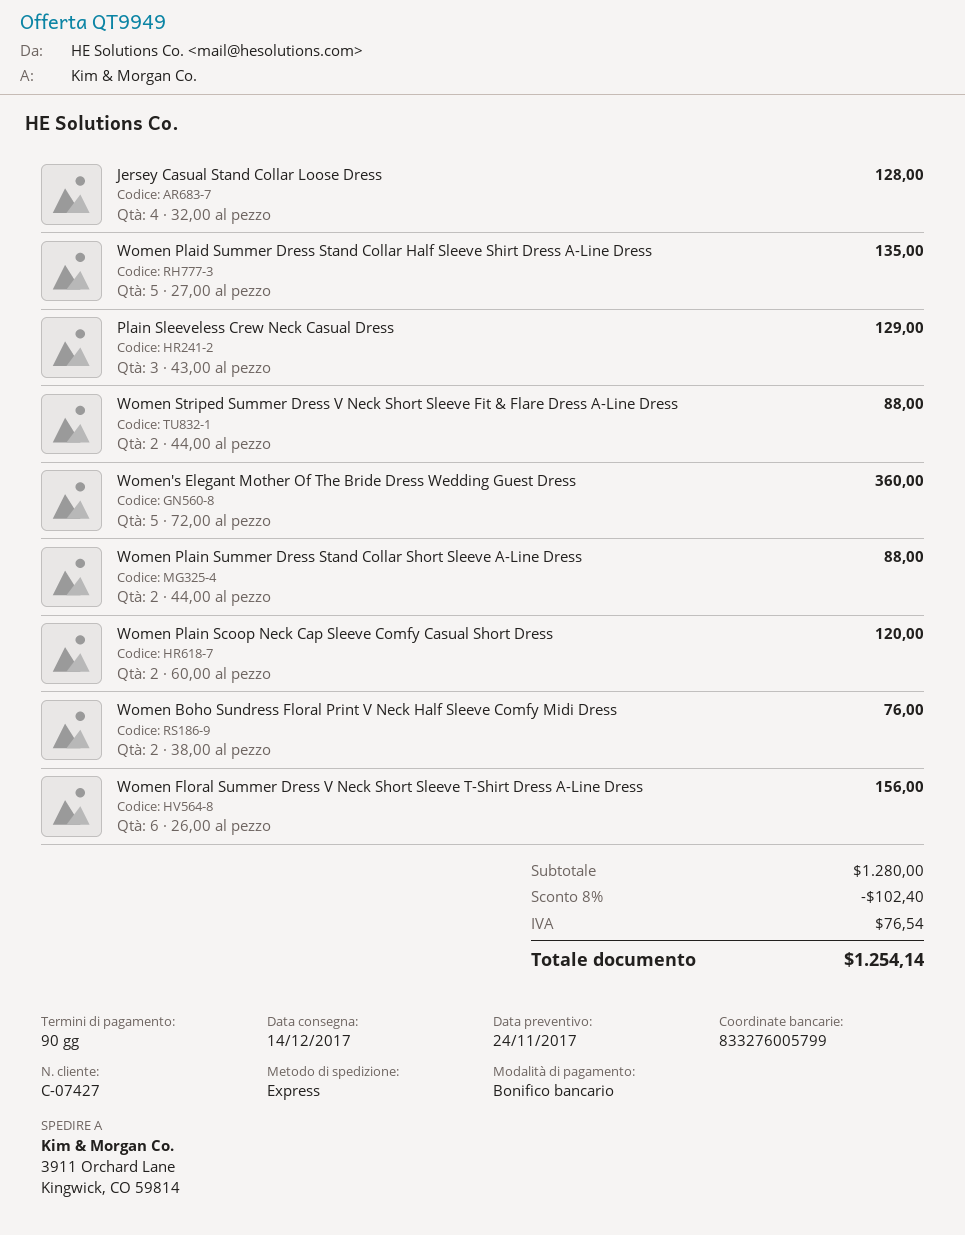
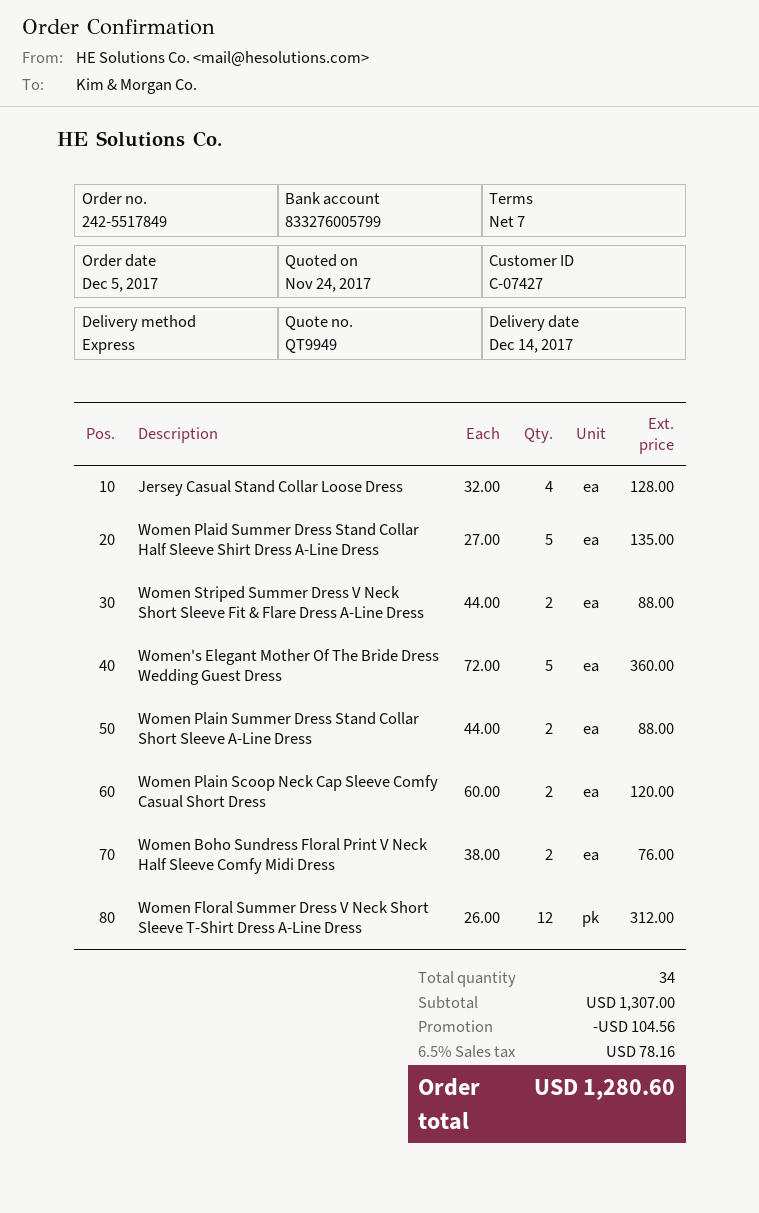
payment terms: 90 days -> 7 days
Plain Sleeveless Crew Neck Casual Dress: 3 x 43.00 = 129.00 -> none
Women Floral Summer Dress V Neck Short Sleeve T-Shirt Dress A-Line Dress: 6 x 26.00 = 156.00 -> 12 x 26.00 = 312.00
subtotal: 1280.00 -> 1307.00
discount: 102.40 -> 104.56
tax: 76.54 -> 78.16
total: 1254.14 -> 1280.60

